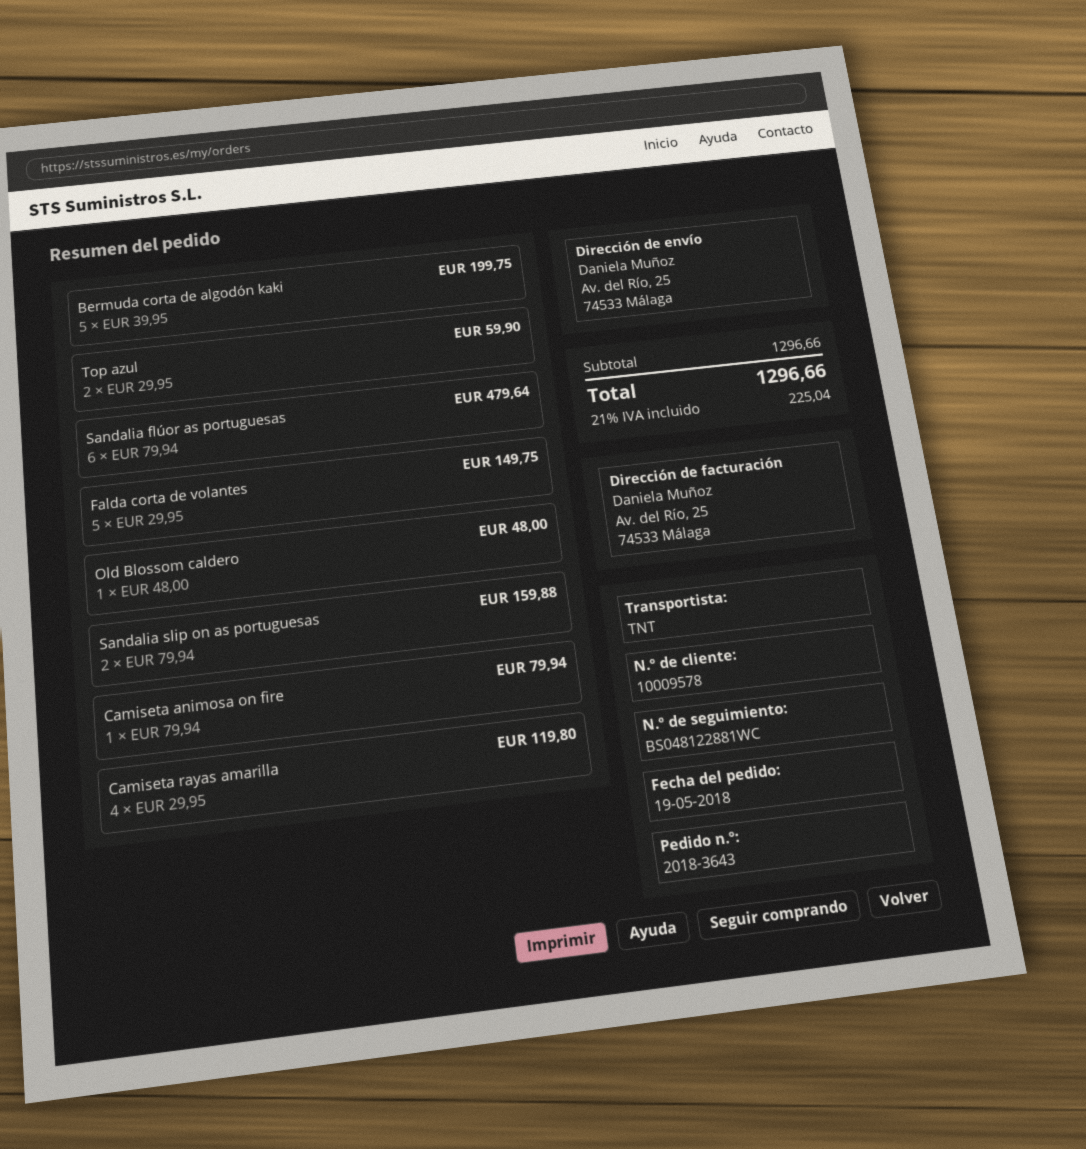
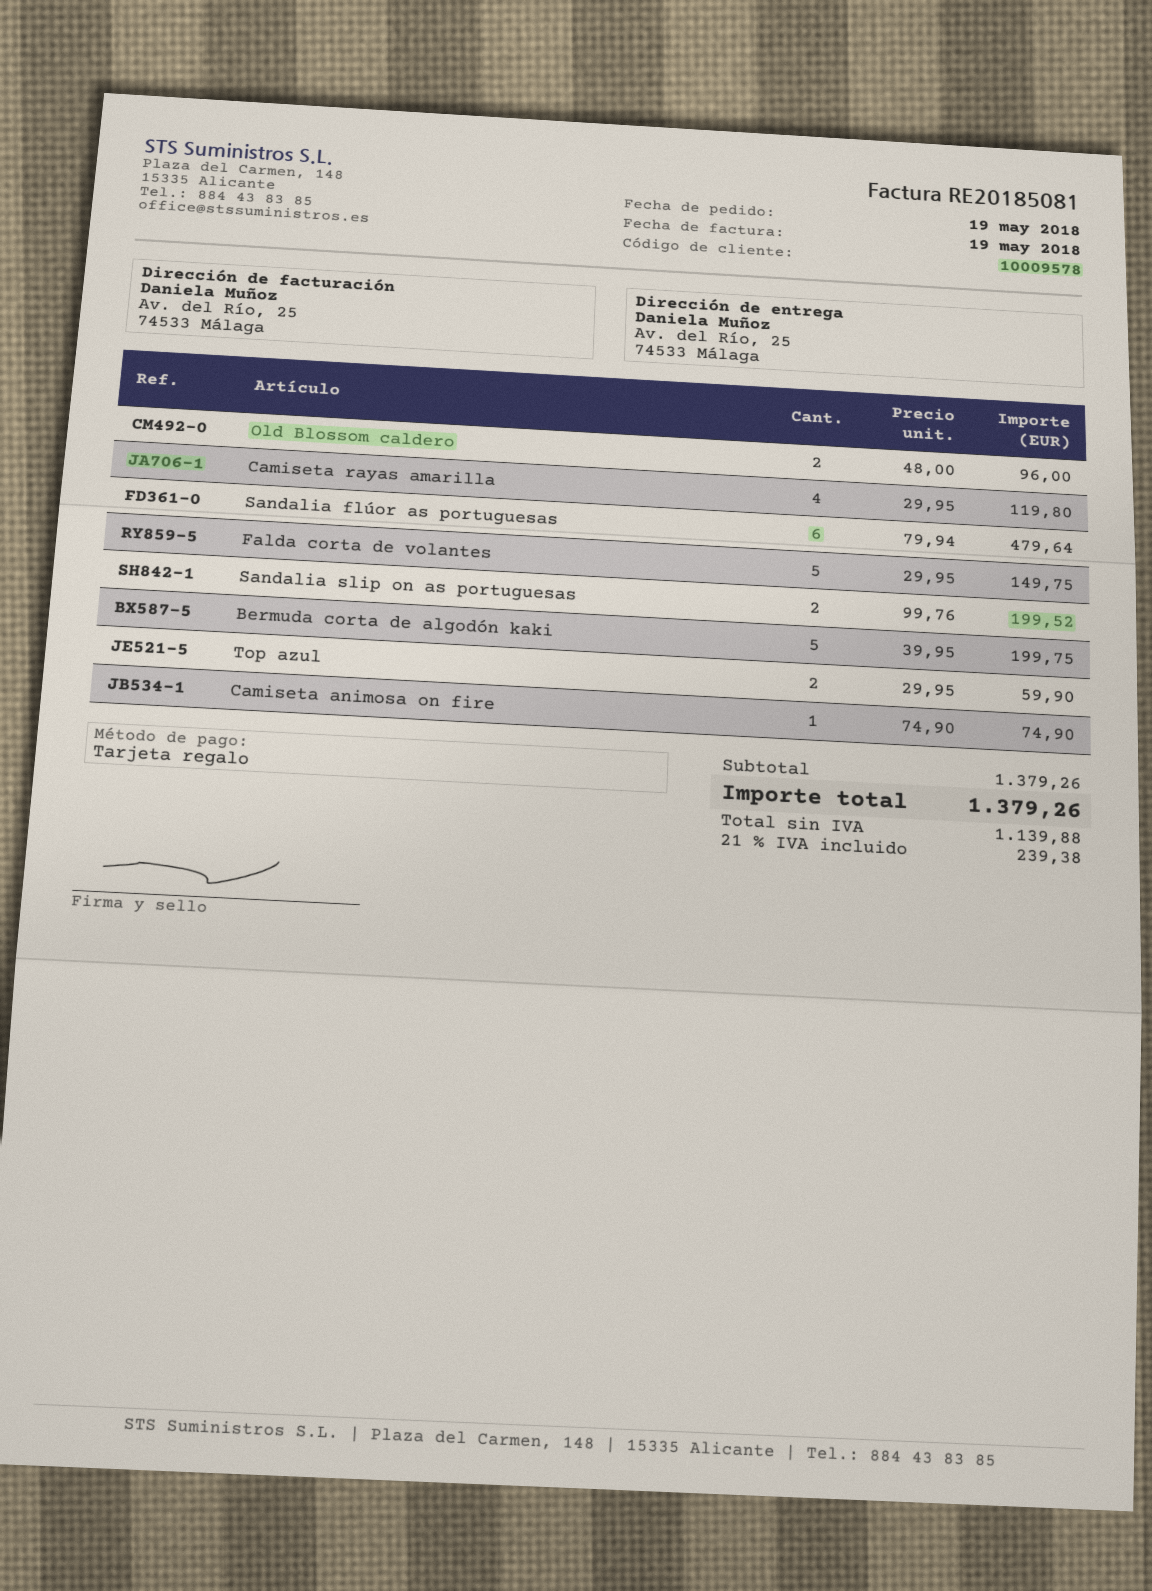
Old Blossom caldero: 1 x 48.00 = 48.00 -> 2 x 48.00 = 96.00
Sandalia slip on as portuguesas: 2 x 79.94 = 159.88 -> 2 x 99.76 = 199.52
Camiseta animosa on fire: 1 x 79.94 = 79.94 -> 1 x 74.90 = 74.90
subtotal: 1296.66 -> 1379.26
tax: 21% = 225.04 -> 21% = 239.38
total: 1296.66 -> 1379.26

